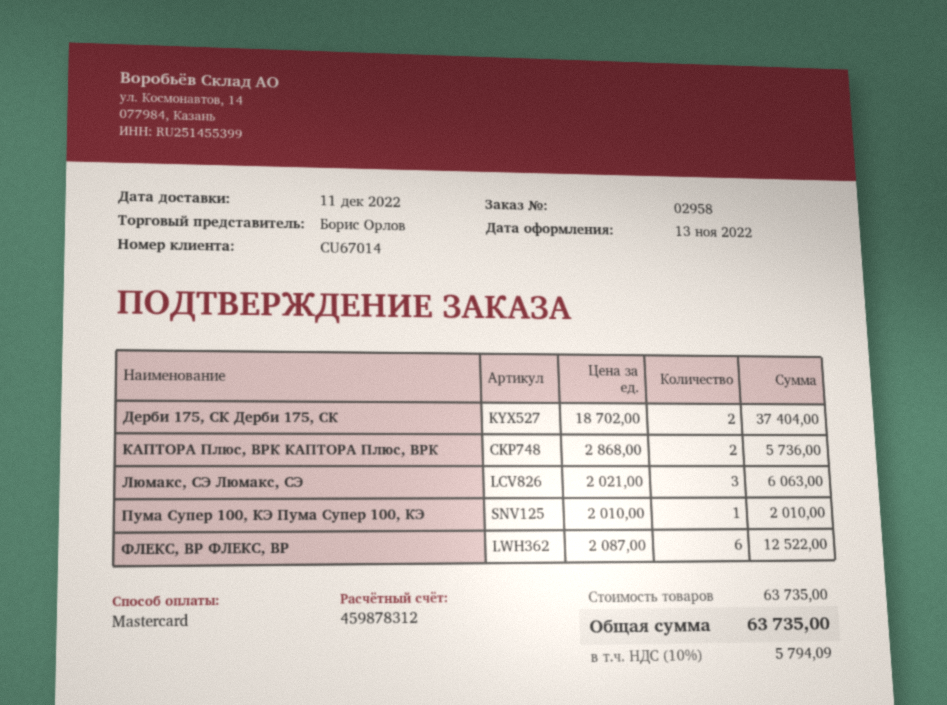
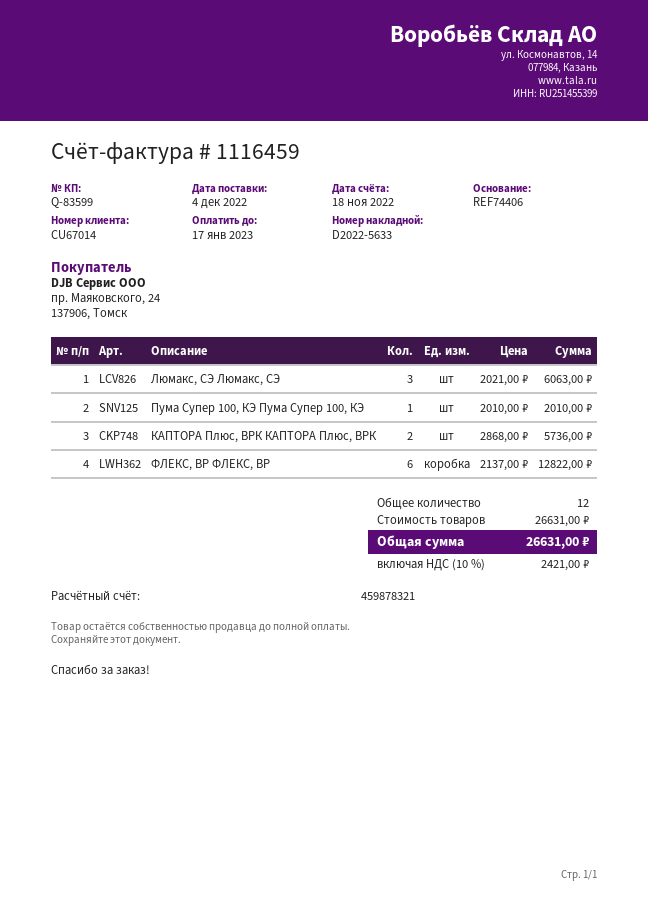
delivery date: 2022-12-11 -> 2022-12-04
bank account: 459878312 -> 459878321
Дерби 175, СК Дерби 175, СК: 2 x 18702.00 = 37404.00 -> none
ФЛЕКС, ВР ФЛЕКС, ВР: 6 x 2087.00 = 12522.00 -> 6 x 2137.00 = 12822.00
subtotal: 63735.00 -> 26631.00
tax: 10% = 5794.09 -> 10% = 2421.00
total: 63735.00 -> 26631.00

